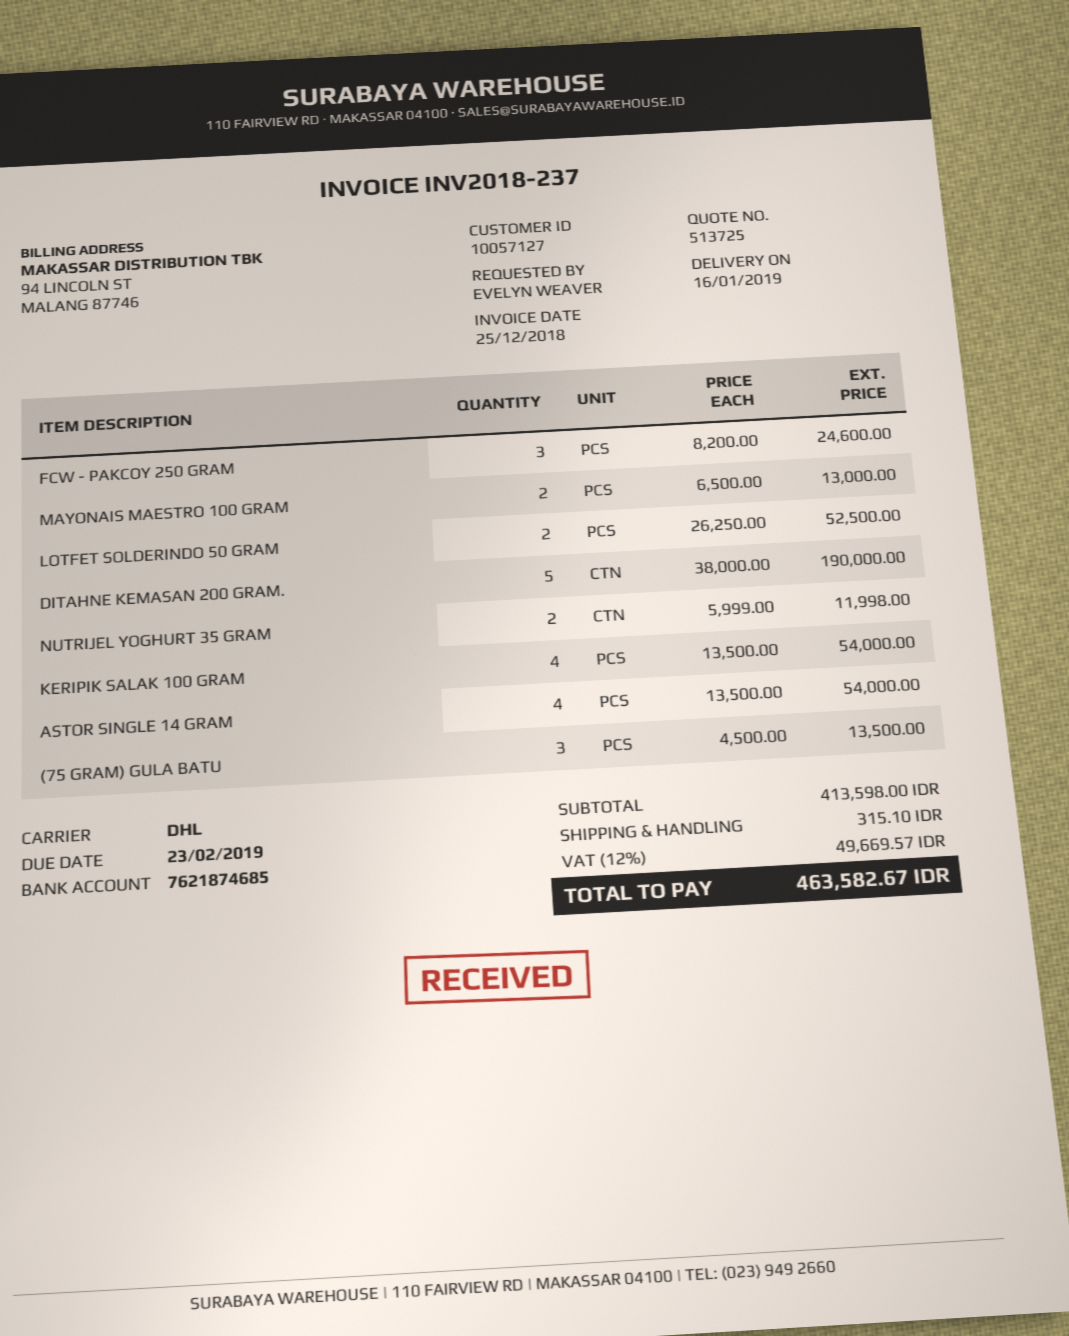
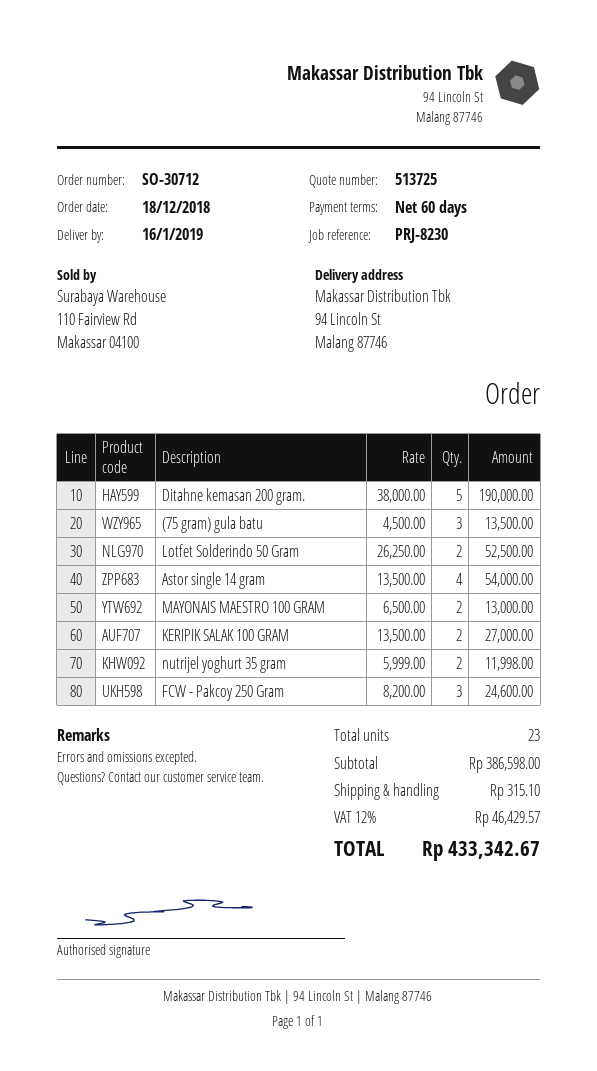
KERIPIK SALAK 100 GRAM: 4 x 13500.00 = 54000.00 -> 2 x 13500.00 = 27000.00
subtotal: 413598.00 -> 386598.00
tax: 12% = 49669.57 -> 12% = 46429.57
total: 463582.67 -> 433342.67

